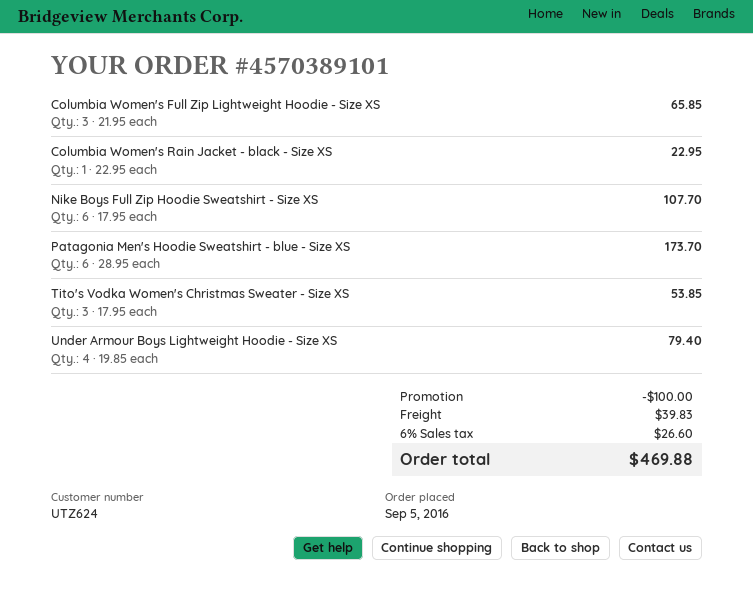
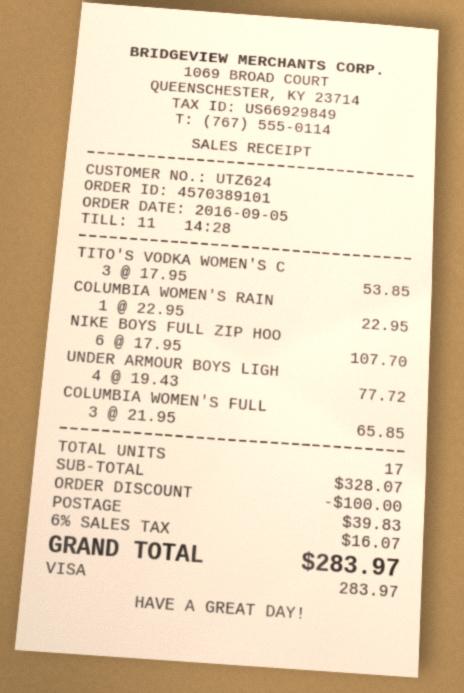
Patagonia Men's Hoodie Sweatshirt - blue - Size XS: 6 x 28.95 = 173.70 -> none
Under Armour Boys Lightweight Hoodie - Size XS: 4 x 19.85 = 79.40 -> 4 x 19.43 = 77.72
tax: 6% = 26.60 -> 6% = 16.07
total: 469.88 -> 283.97

